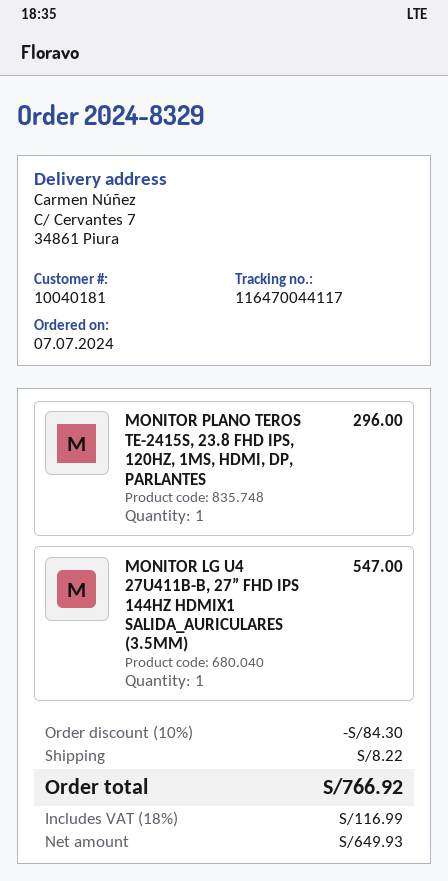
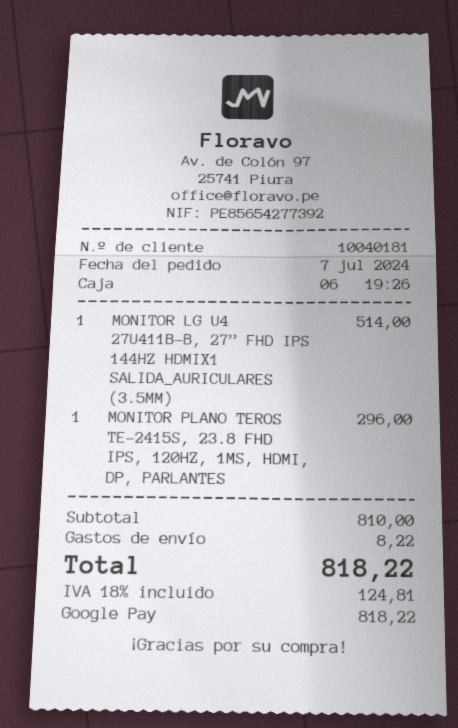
MONITOR LG U4 27U411B-B, 27” FHD IPS 144HZ HDMIX1 SALIDA_AURICULARES (3.5MM): 1 for 547.00 -> 1 for 514.00
discount: 10% = 84.30 -> none
tax: 18% = 116.99 -> 18% = 124.81
total: 766.92 -> 818.22

